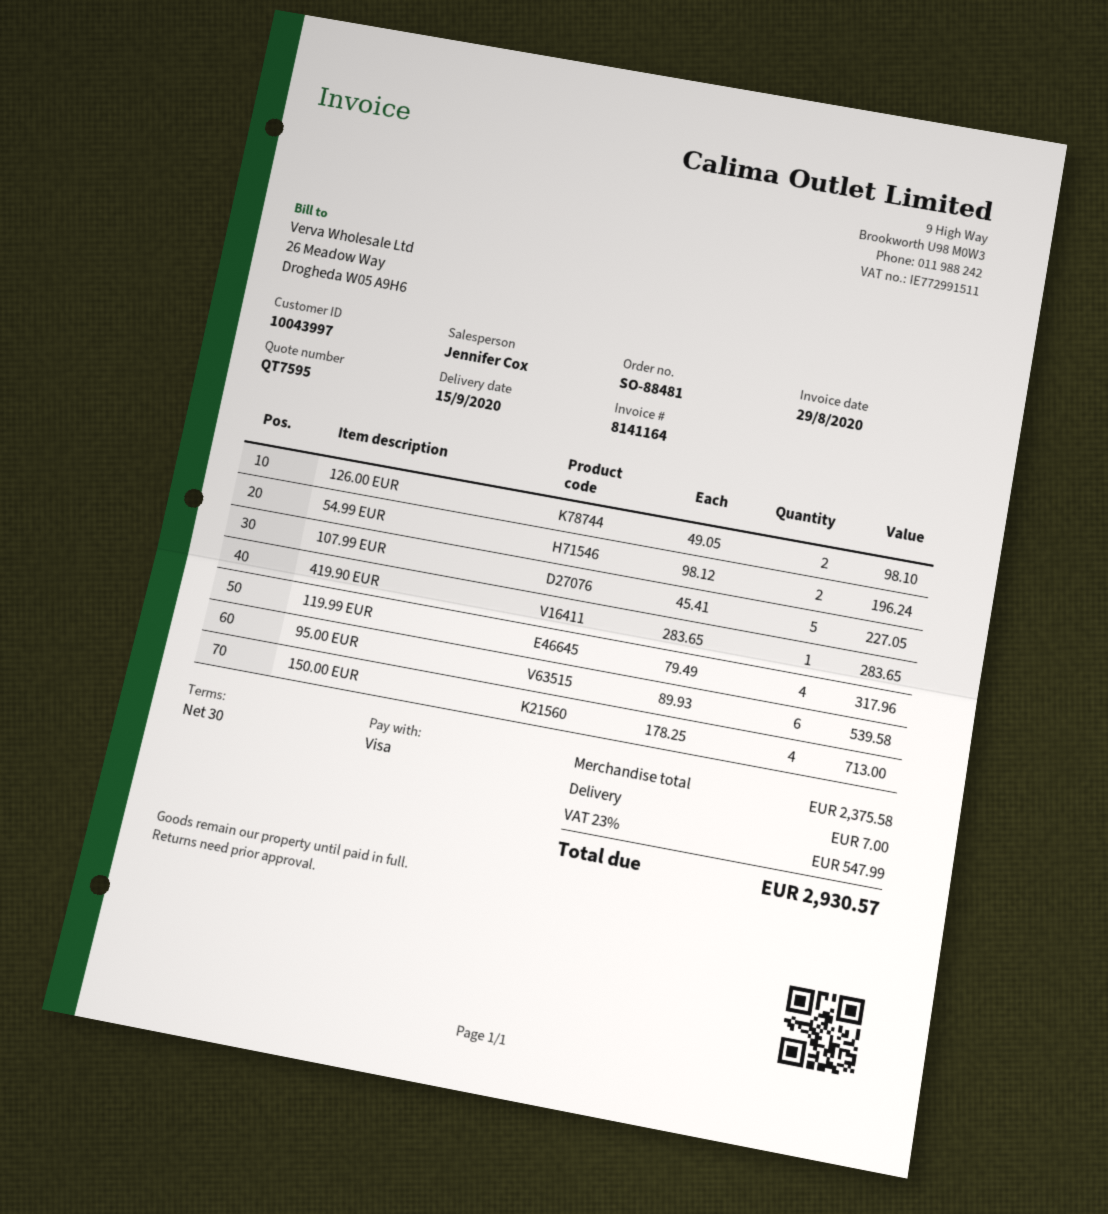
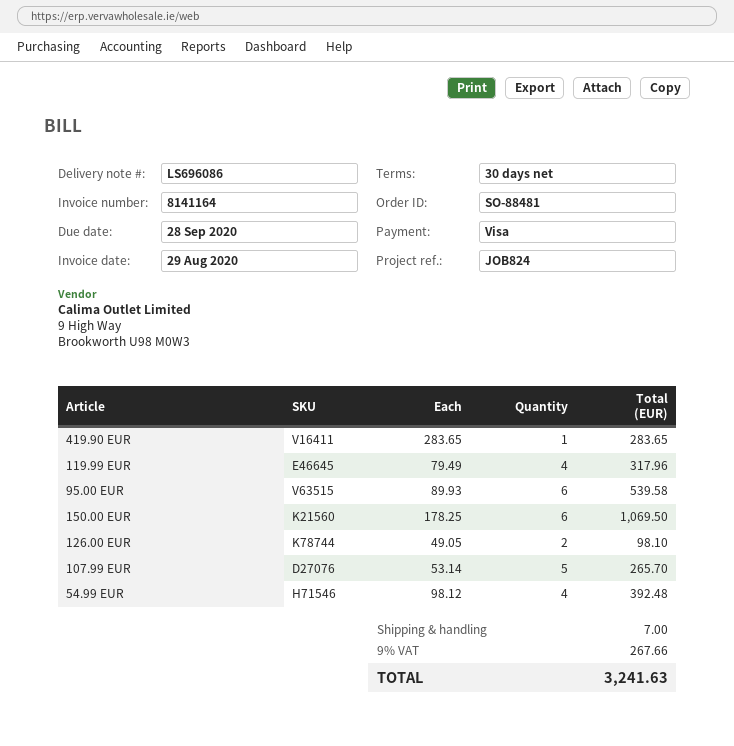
54.99 EUR: 2 x 98.12 = 196.24 -> 4 x 98.12 = 392.48
107.99 EUR: 5 x 45.41 = 227.05 -> 5 x 53.14 = 265.70
150.00 EUR: 4 x 178.25 = 713.00 -> 6 x 178.25 = 1069.50
tax: 23% = 547.99 -> 9% = 267.66
total: 2930.57 -> 3241.63

